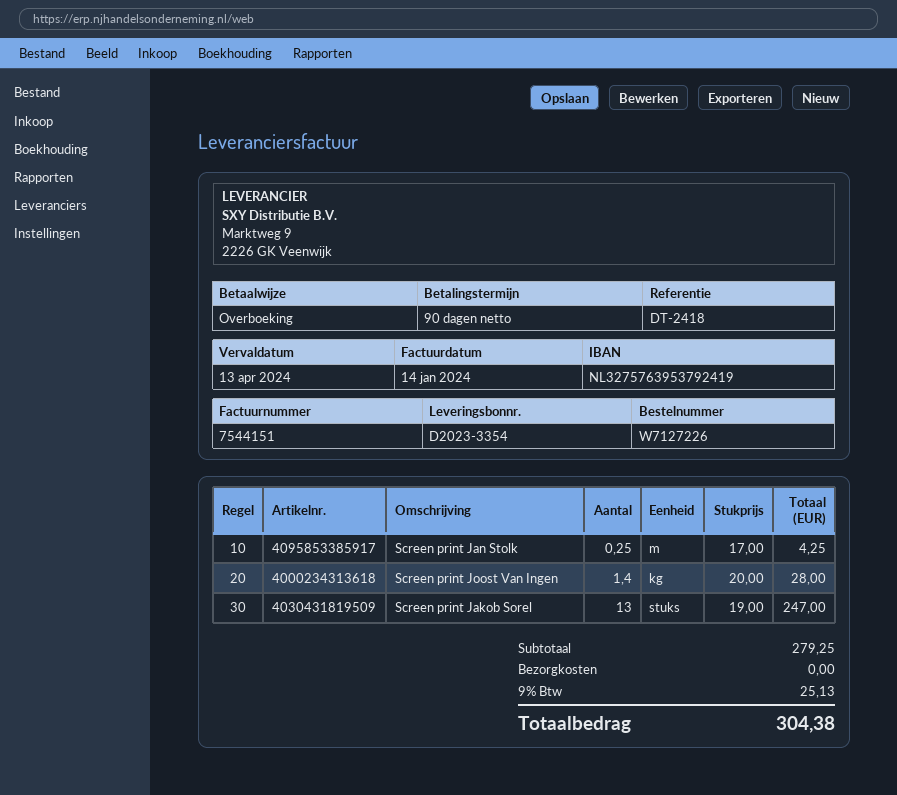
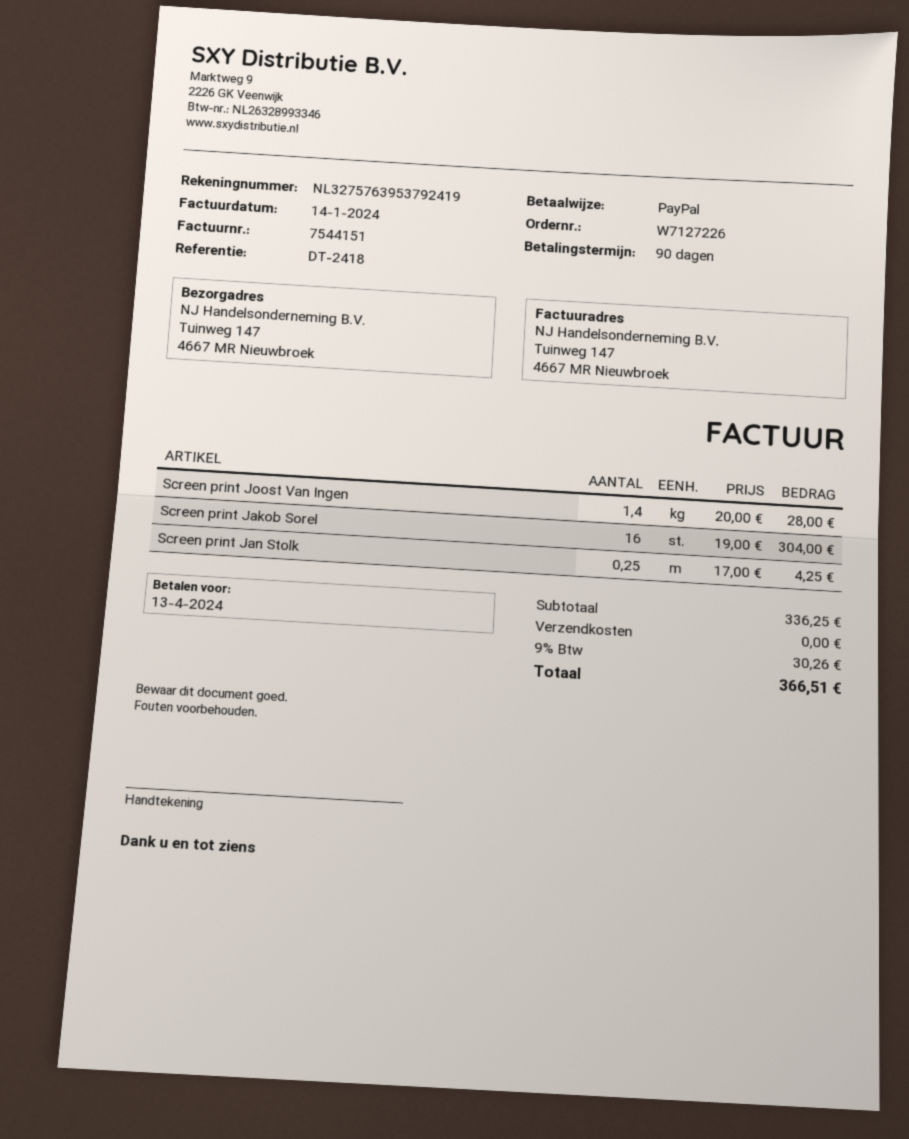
payment method: bank transfer -> PayPal
Screen print Jakob Sorel: 13 x 19.00 = 247.00 -> 16 x 19.00 = 304.00
subtotal: 279.25 -> 336.25
tax: 9% = 25.13 -> 9% = 30.26
total: 304.38 -> 366.51

